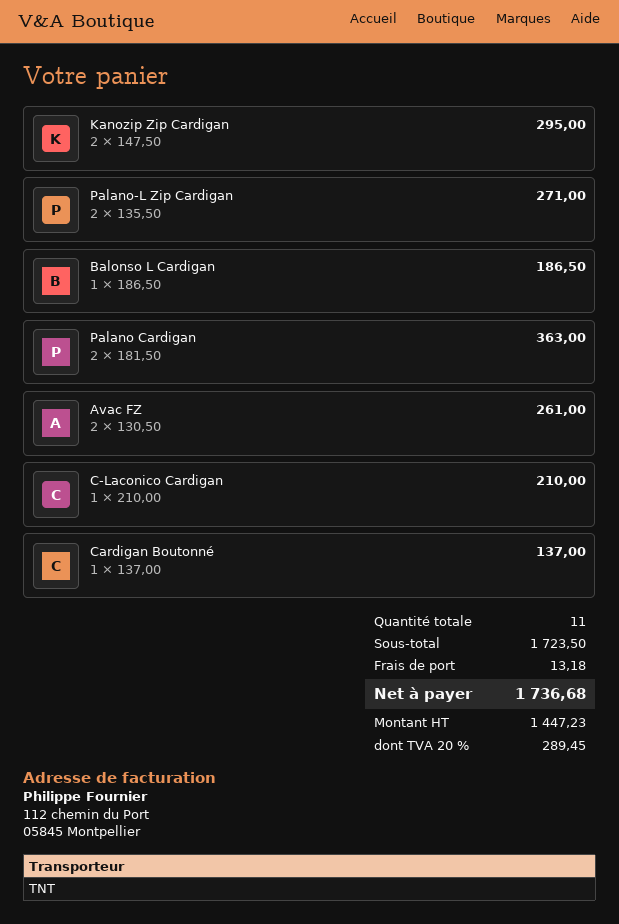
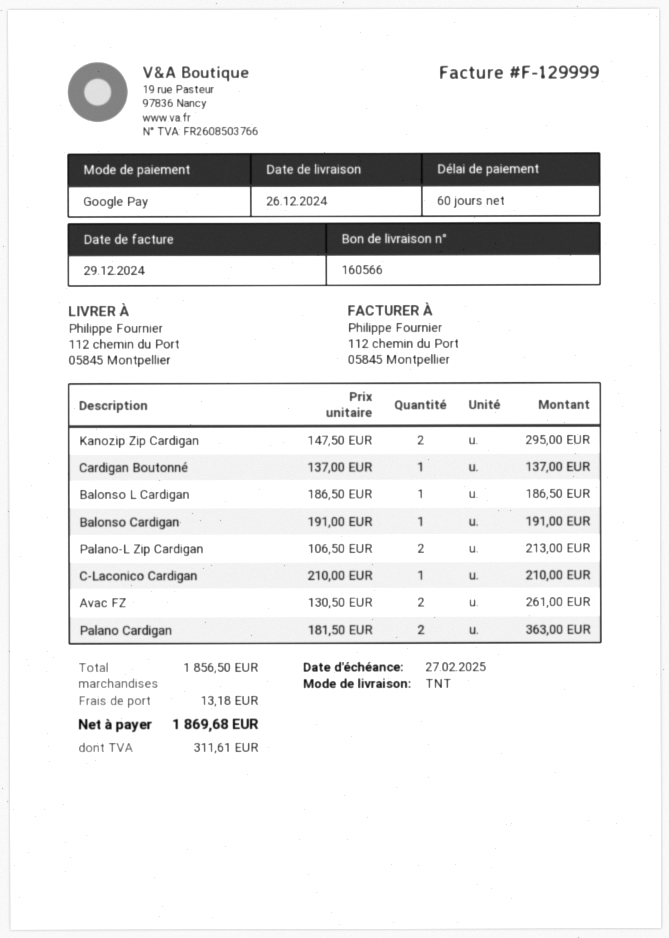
Palano-L Zip Cardigan: 2 x 135.50 = 271.00 -> 2 x 106.50 = 213.00
Balonso Cardigan: none -> 1 x 191.00 = 191.00
subtotal: 1723.50 -> 1856.50
tax: 289.45 -> 311.61
total: 1736.68 -> 1869.68

